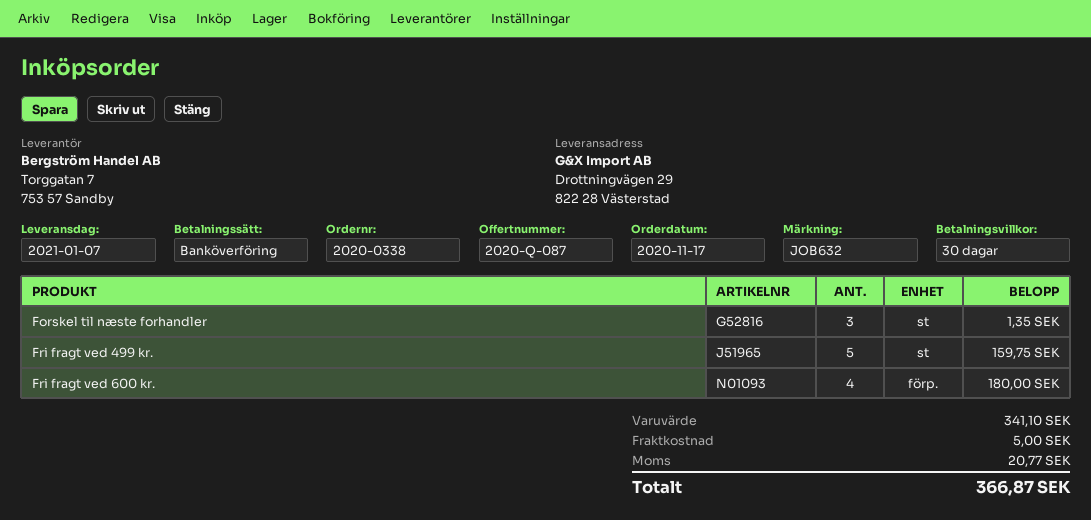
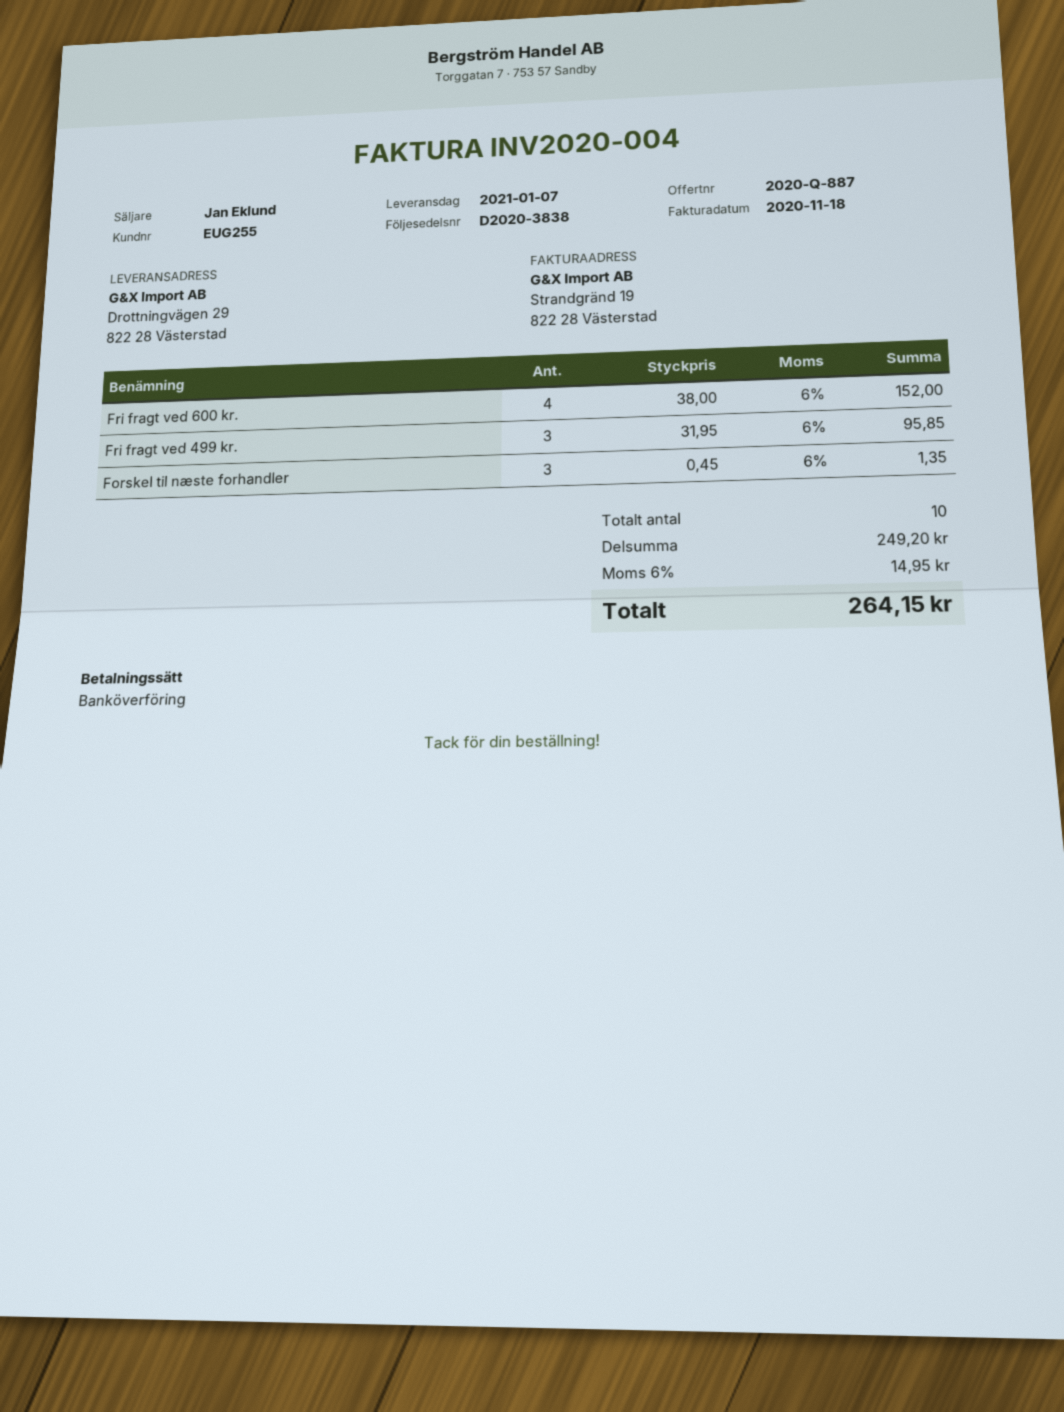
quote number: 2020-Q-087 -> 2020-Q-887
Fri fragt ved 499 kr.: 5 for 159.75 -> 3 for 95.85
Fri fragt ved 600 kr.: 4 for 180.00 -> 4 for 152.00
subtotal: 341.10 -> 249.20
shipping: 5.00 -> none
tax: 20.77 -> 14.95
total: 366.87 -> 264.15

